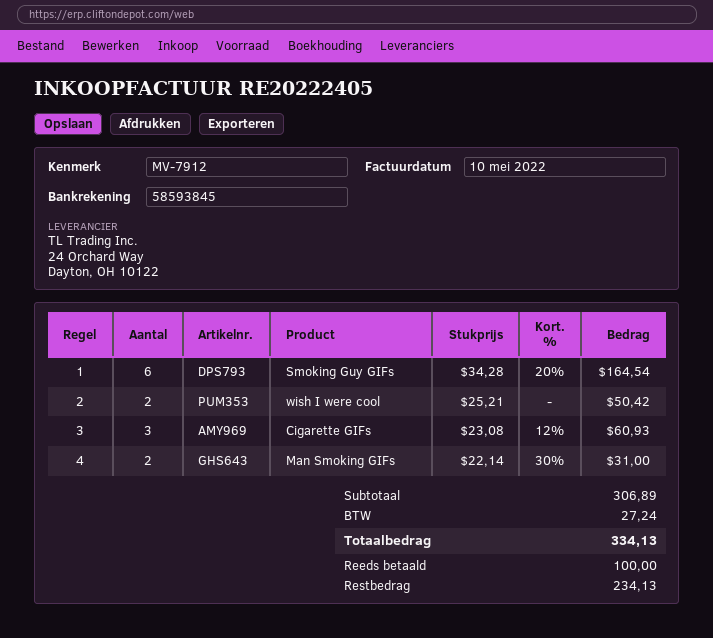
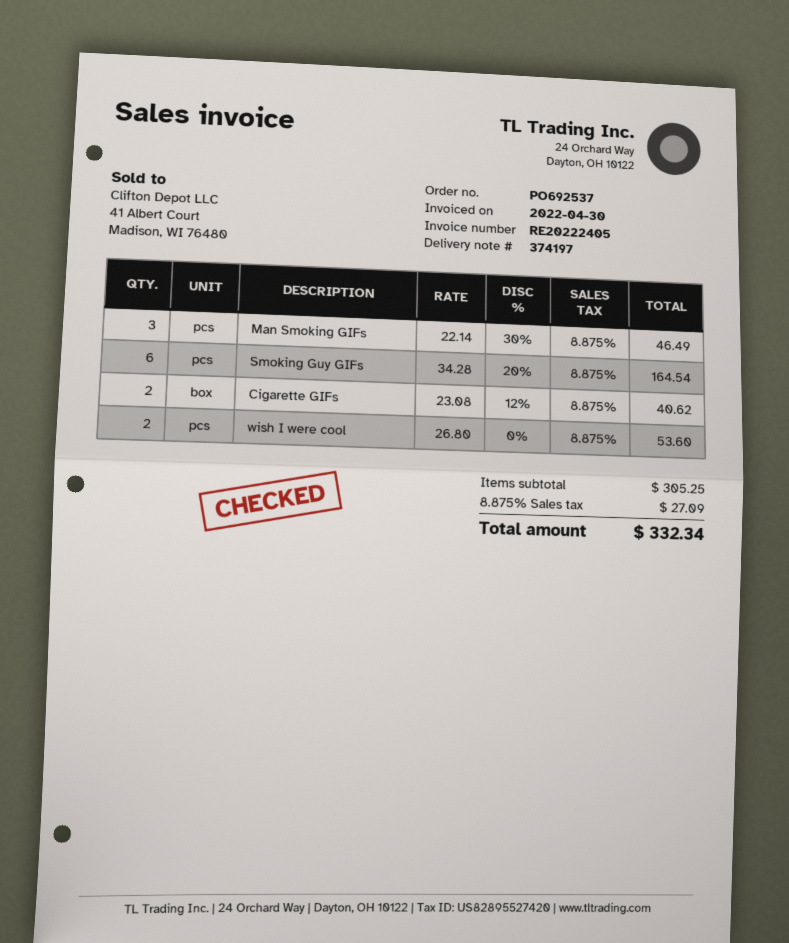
invoice date: 2022-05-10 -> 2022-04-30
wish I were cool: 2 x 25.21 = 50.42 -> 2 x 26.80 = 53.60
Cigarette GIFs: 3 x 23.08 - 12% = 60.93 -> 2 x 23.08 - 12% = 40.62
Man Smoking GIFs: 2 x 22.14 - 30% = 31.00 -> 3 x 22.14 - 30% = 46.49
subtotal: 306.89 -> 305.25
tax: 27.24 -> 27.09
total: 334.13 -> 332.34

